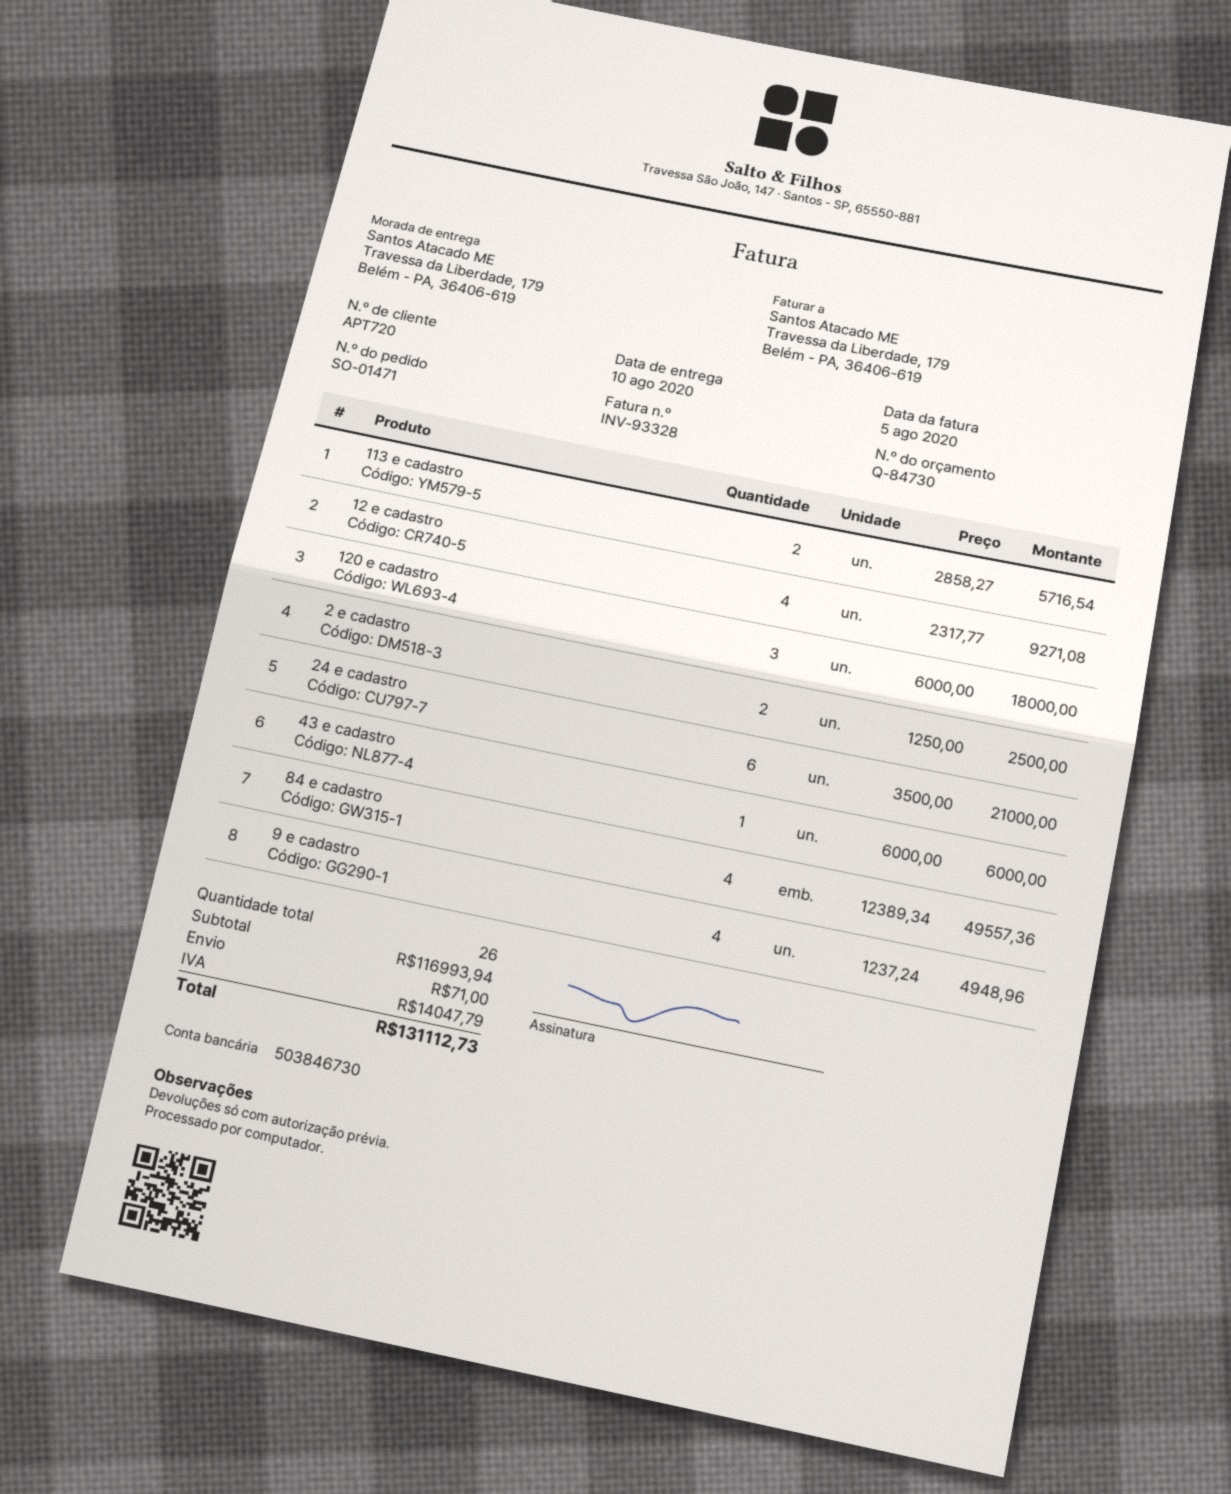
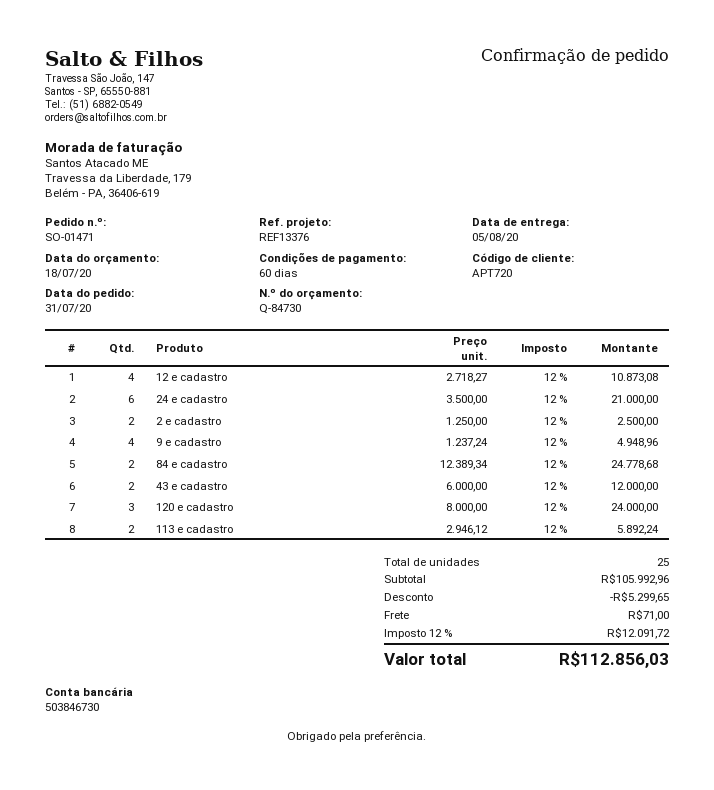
delivery date: 2020-08-10 -> 2020-08-05
113 e cadastro: 2 x 2858.27 = 5716.54 -> 2 x 2946.12 = 5892.24
12 e cadastro: 4 x 2317.77 = 9271.08 -> 4 x 2718.27 = 10873.08
120 e cadastro: 3 x 6000.00 = 18000.00 -> 3 x 8000.00 = 24000.00
43 e cadastro: 1 x 6000.00 = 6000.00 -> 2 x 6000.00 = 12000.00
84 e cadastro: 4 x 12389.34 = 49557.36 -> 2 x 12389.34 = 24778.68
total quantity: 26 -> 25
subtotal: 116993.94 -> 105992.96
discount: none -> 5299.65
tax: 14047.79 -> 12091.72
total: 131112.73 -> 112856.03

